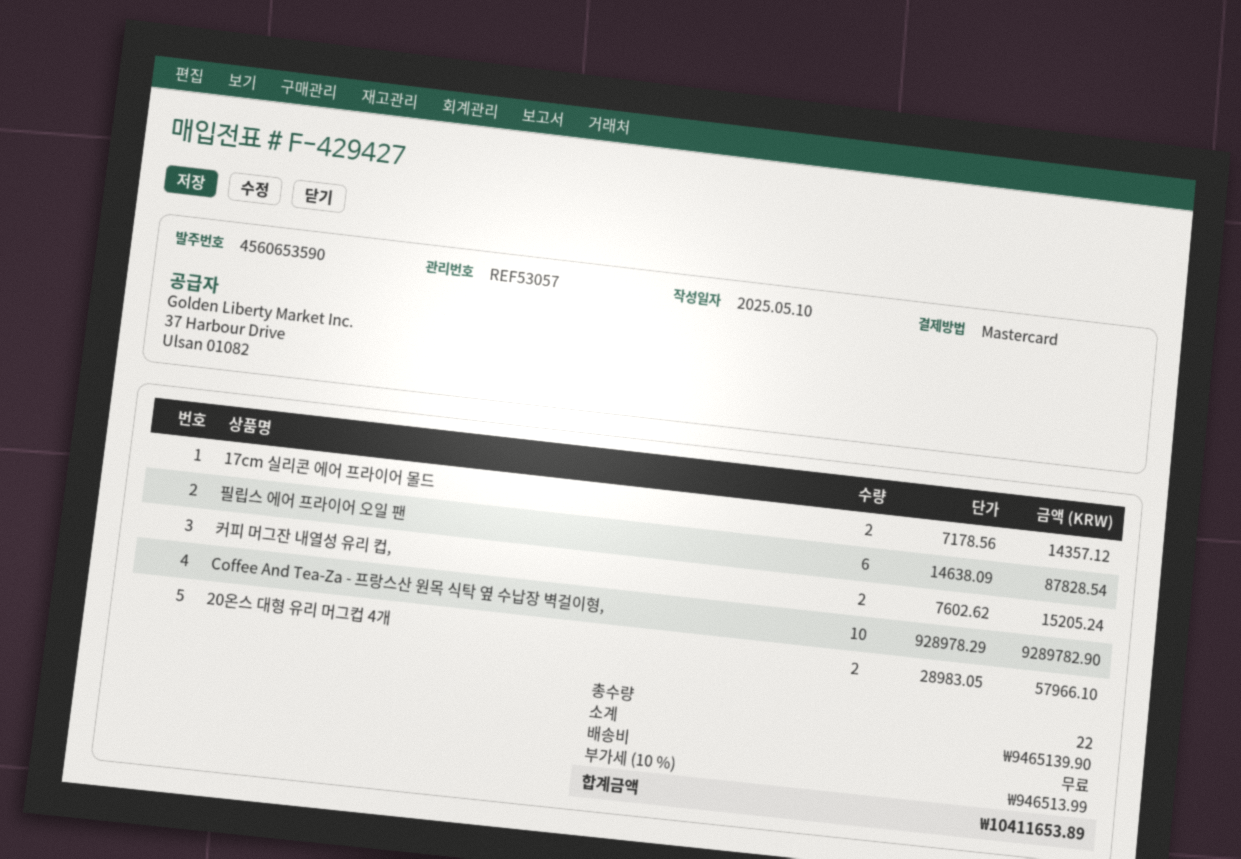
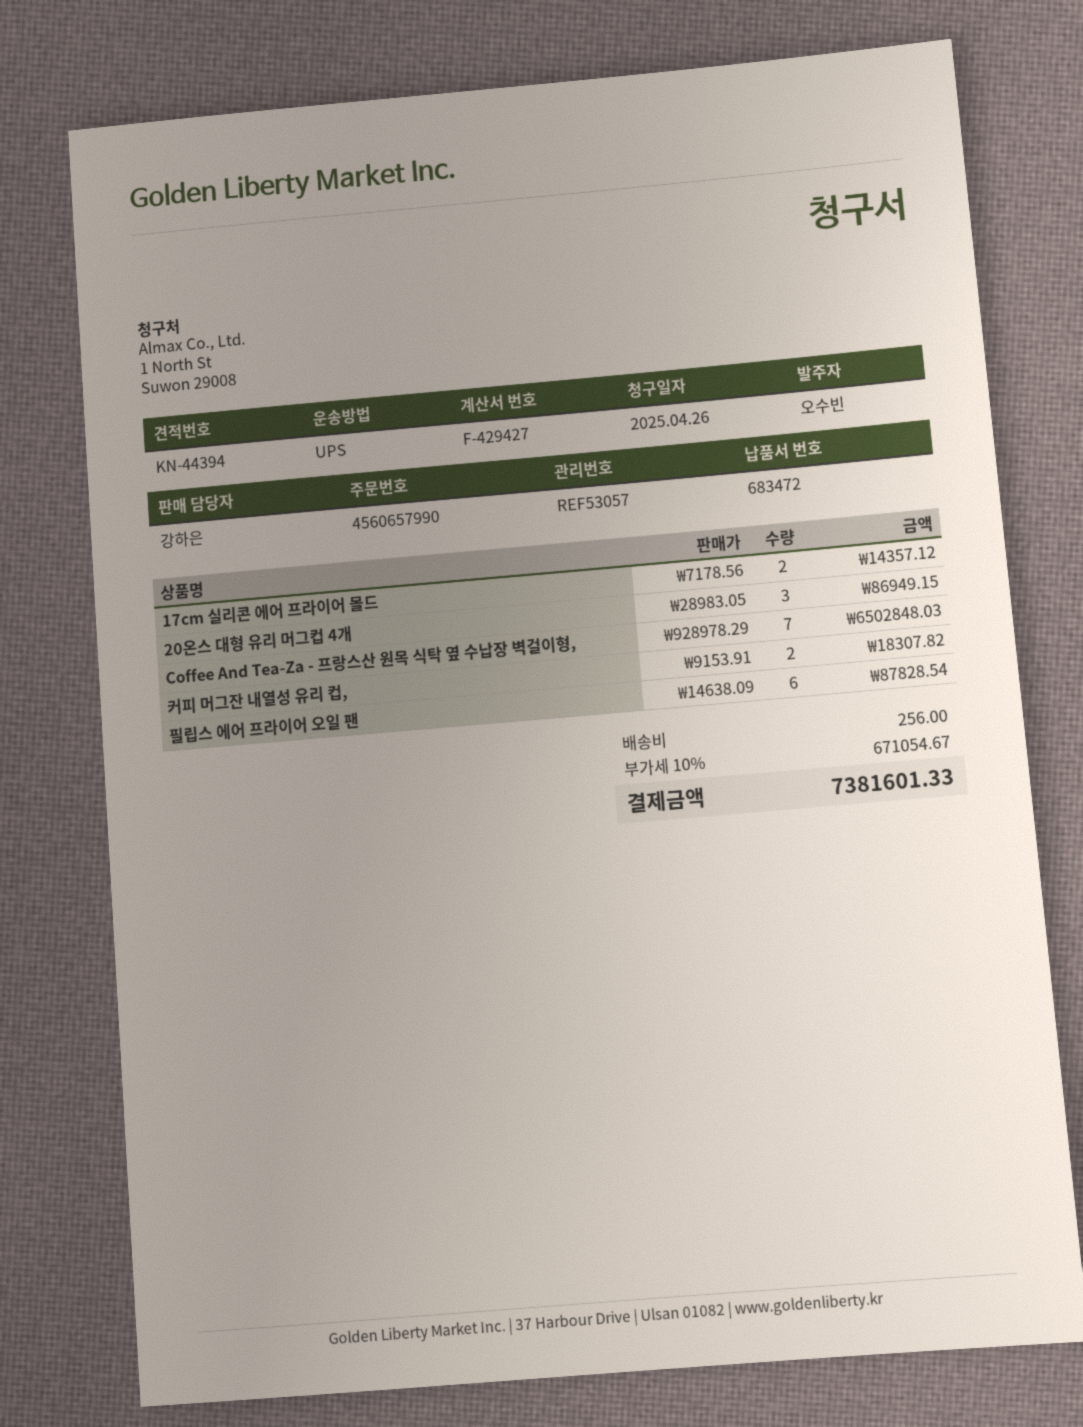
order number: 4560653590 -> 4560657990
invoice date: 2025-05-10 -> 2025-04-26
커피 머그잔 내열성 유리 컵,: 2 x 7602.62 = 15205.24 -> 2 x 9153.91 = 18307.82
Coffee And Tea-Za - 프랑스산 원목 식탁 옆 수납장 벽걸이형,: 10 x 928978.29 = 9289782.90 -> 7 x 928978.29 = 6502848.03
20온스 대형 유리 머그컵 4개: 2 x 28983.05 = 57966.10 -> 3 x 28983.05 = 86949.15
shipping: 0.00 -> 256.00
tax: 10% = 946513.99 -> 10% = 671054.67
total: 10411653.89 -> 7381601.33

